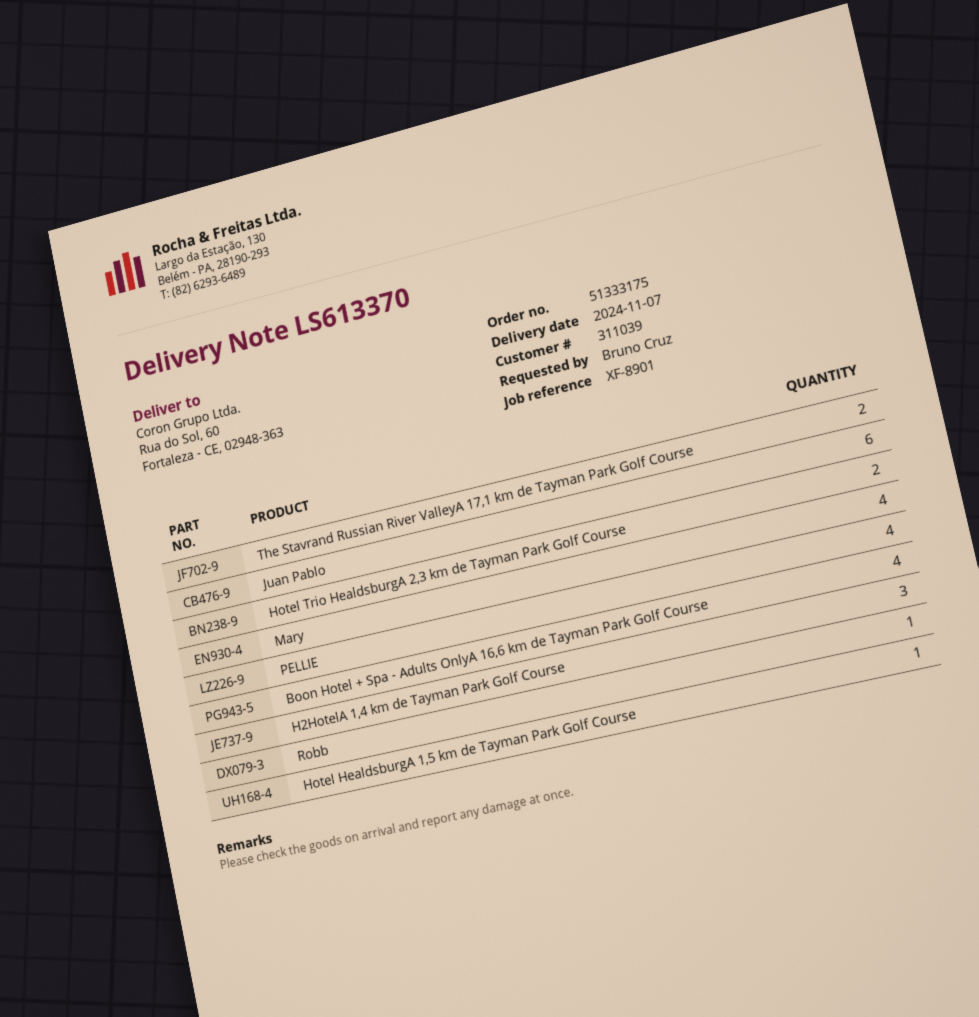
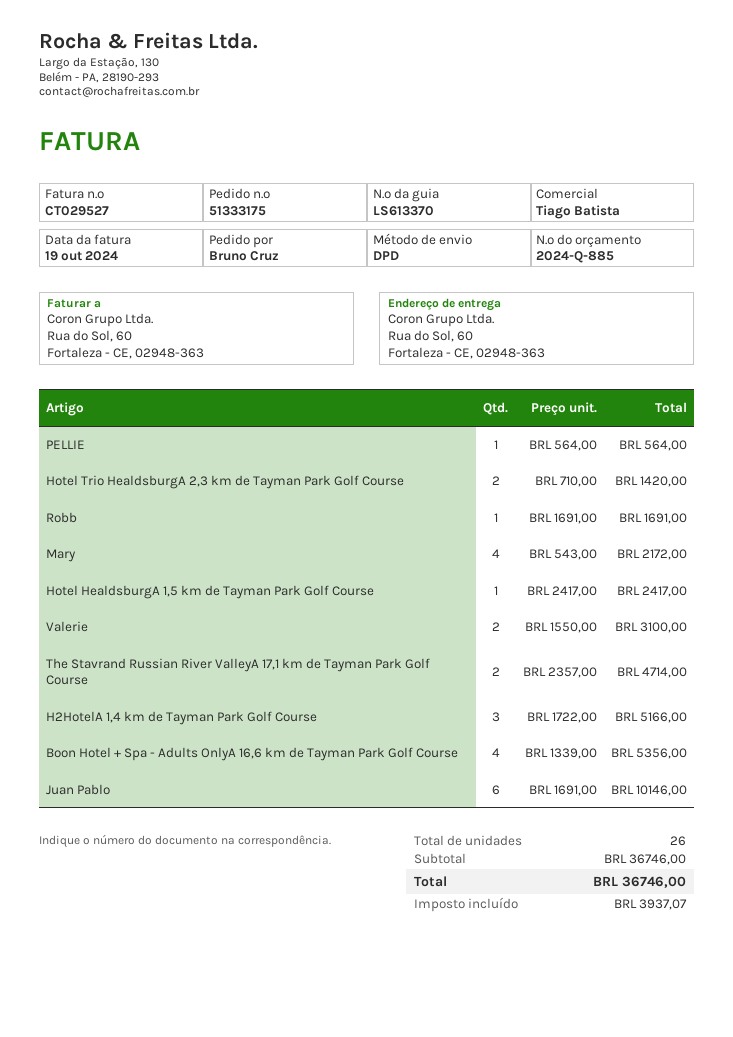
PELLIE: 4 -> 1
Valerie: none -> 2

